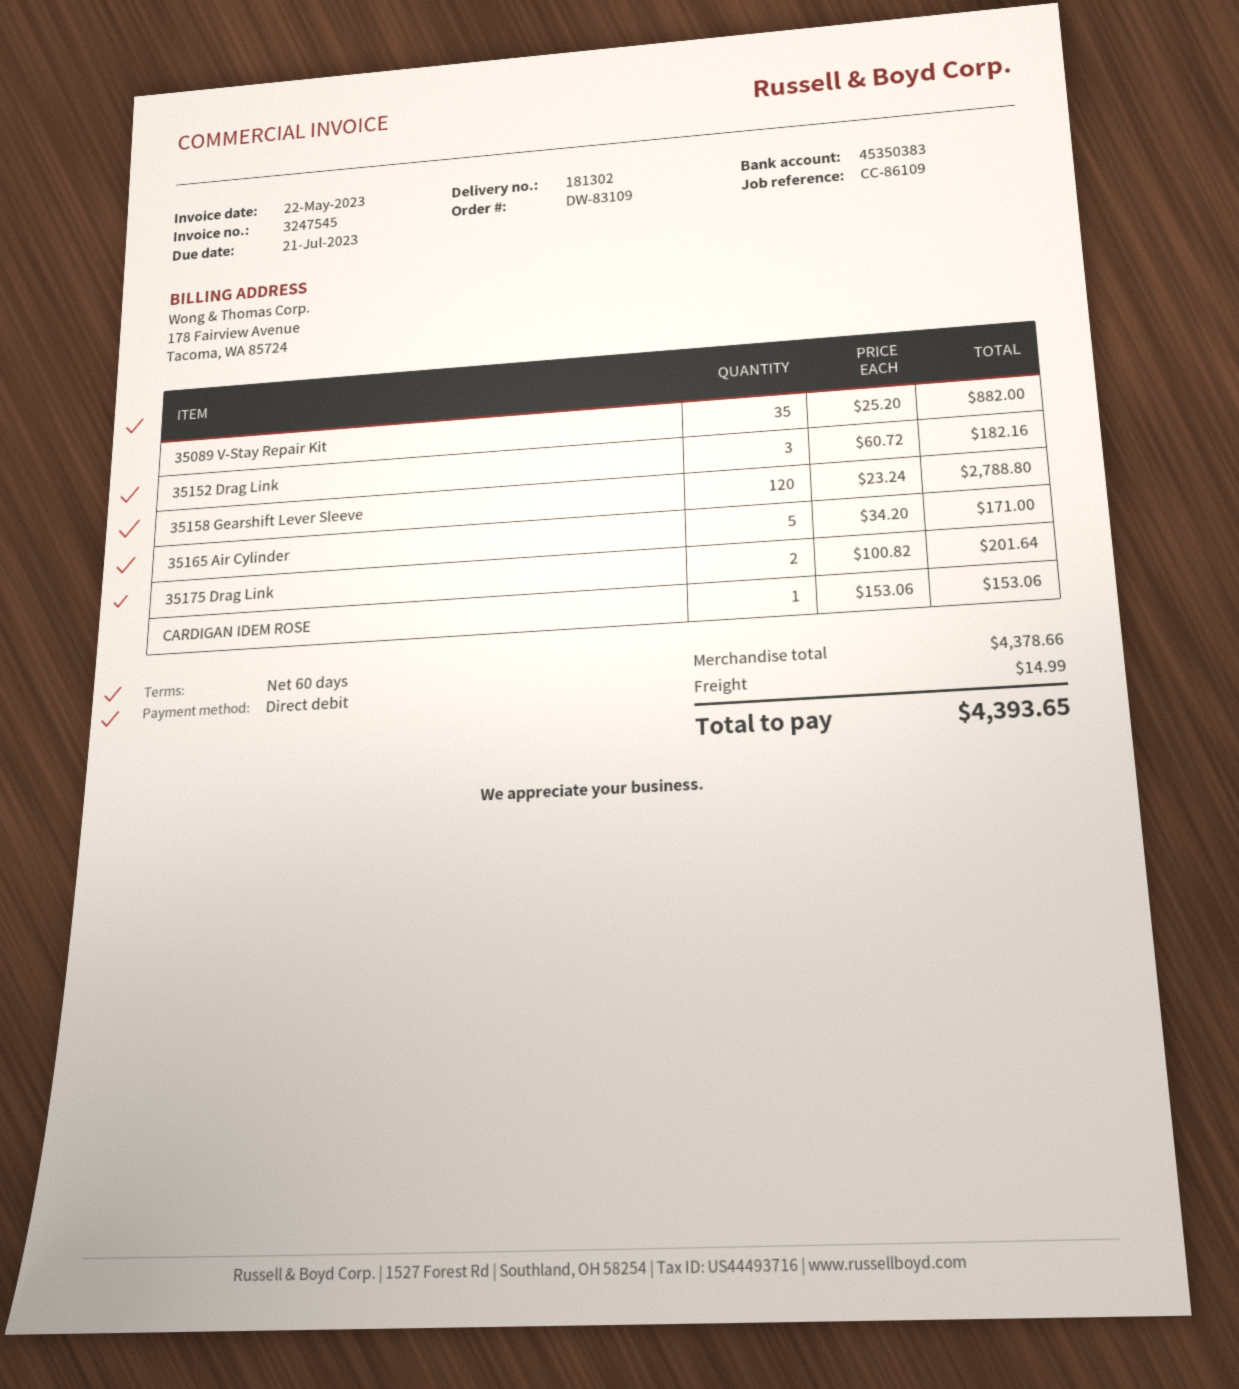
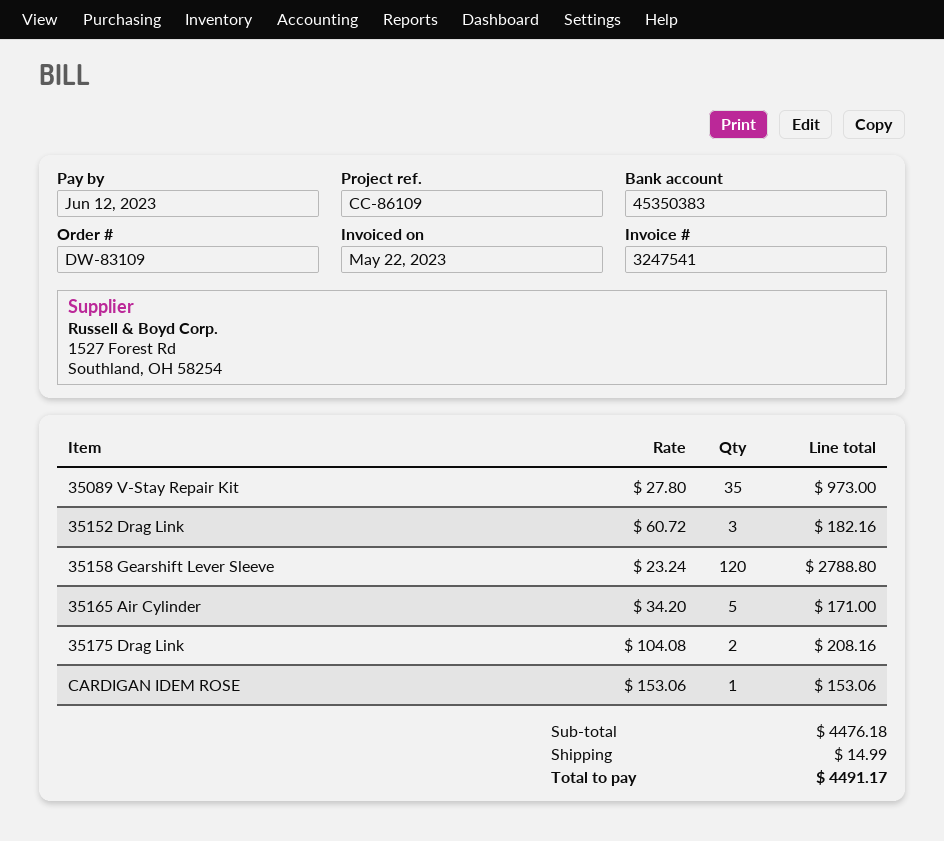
invoice number: 3247545 -> 3247541
due date: 2023-07-21 -> 2023-06-12
35089 V-Stay Repair Kit: 35 x 25.20 = 882.00 -> 35 x 27.80 = 973.00
35175 Drag Link: 2 x 100.82 = 201.64 -> 2 x 104.08 = 208.16
subtotal: 4378.66 -> 4476.18
total: 4393.65 -> 4491.17

